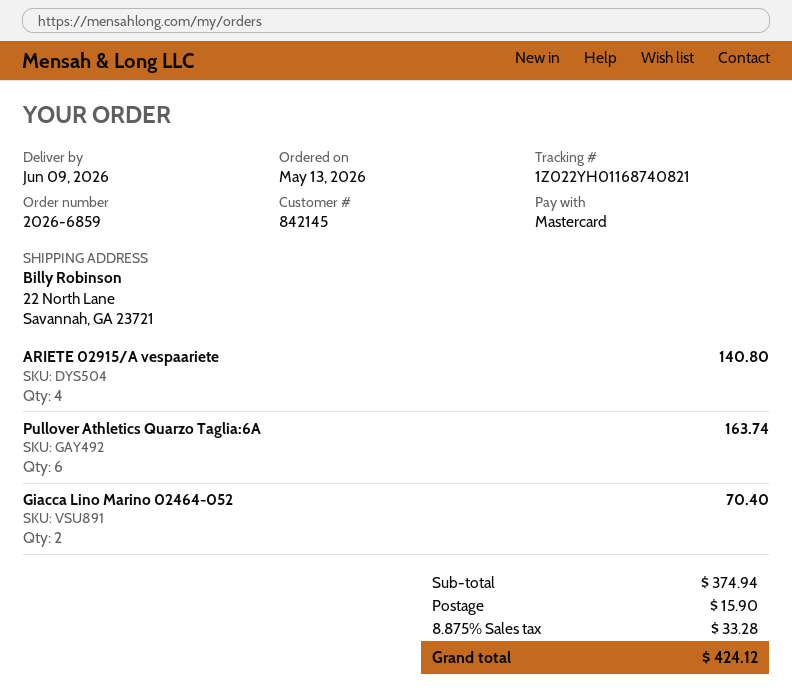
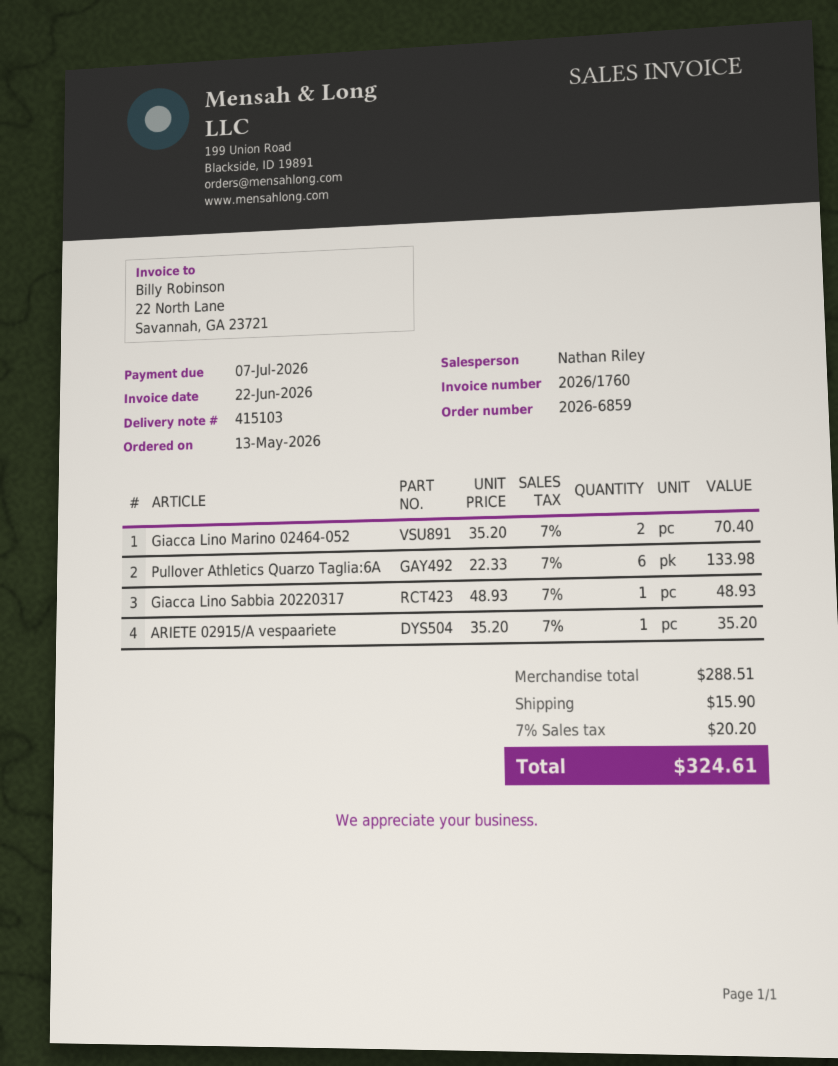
ARIETE 02915/A vespaariete: 4 for 140.80 -> 1 for 35.20
Pullover Athletics Quarzo Taglia:6A: 6 for 163.74 -> 6 for 133.98
Giacca Lino Sabbia 20220317: none -> 1 for 48.93
subtotal: 374.94 -> 288.51
tax: 8.875% = 33.28 -> 7% = 20.20
total: 424.12 -> 324.61

